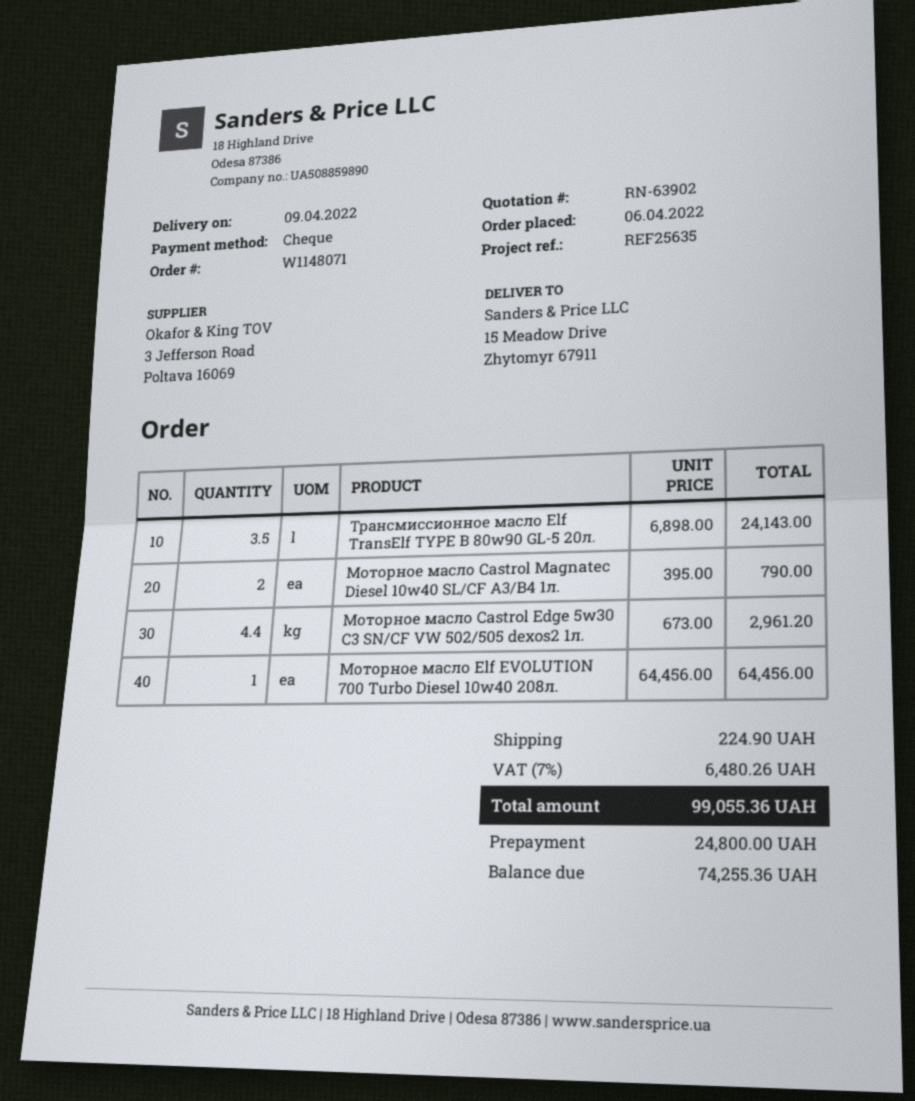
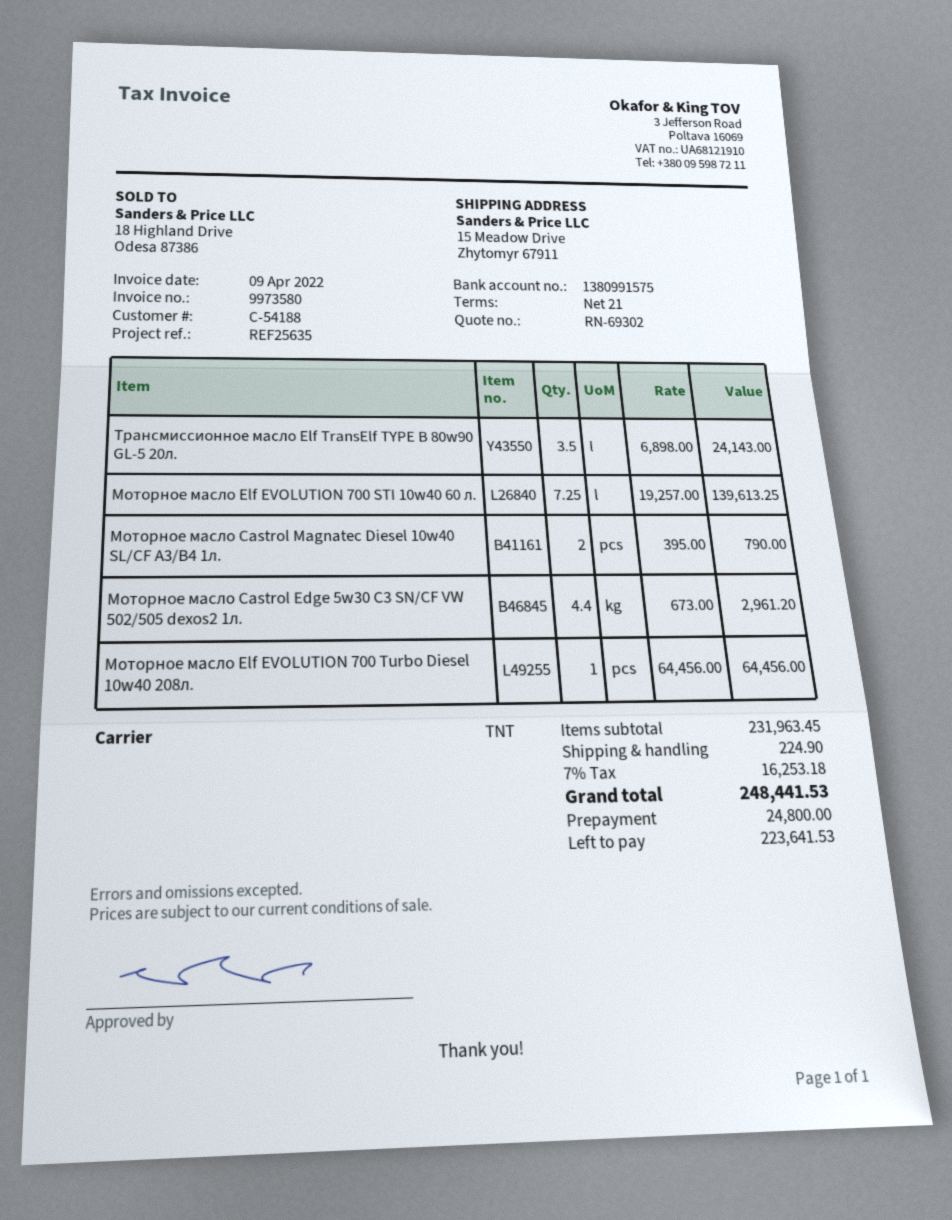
quote number: RN-63902 -> RN-69302
Моторное масло Elf EVOLUTION 700 STI 10w40 60 л.: none -> 7.25 x 19257.00 = 139613.25
tax: 7% = 6480.26 -> 7% = 16253.18
total: 99055.36 -> 248441.53
balance: 74255.36 -> 223641.53

